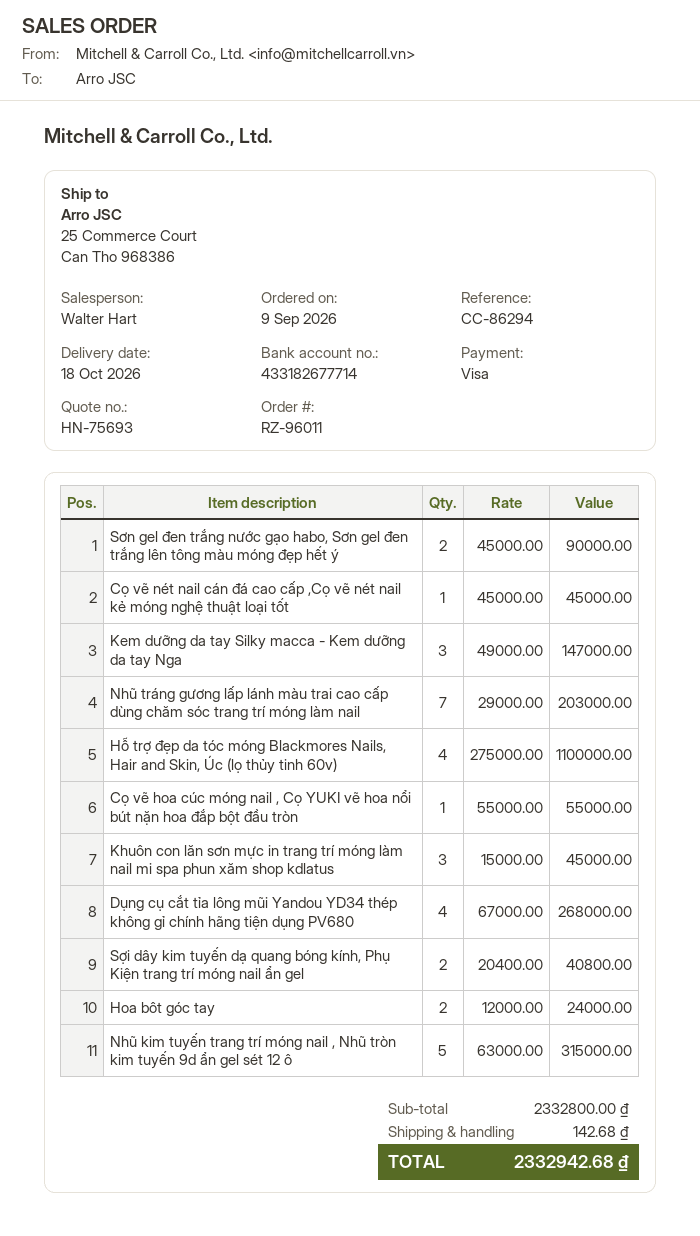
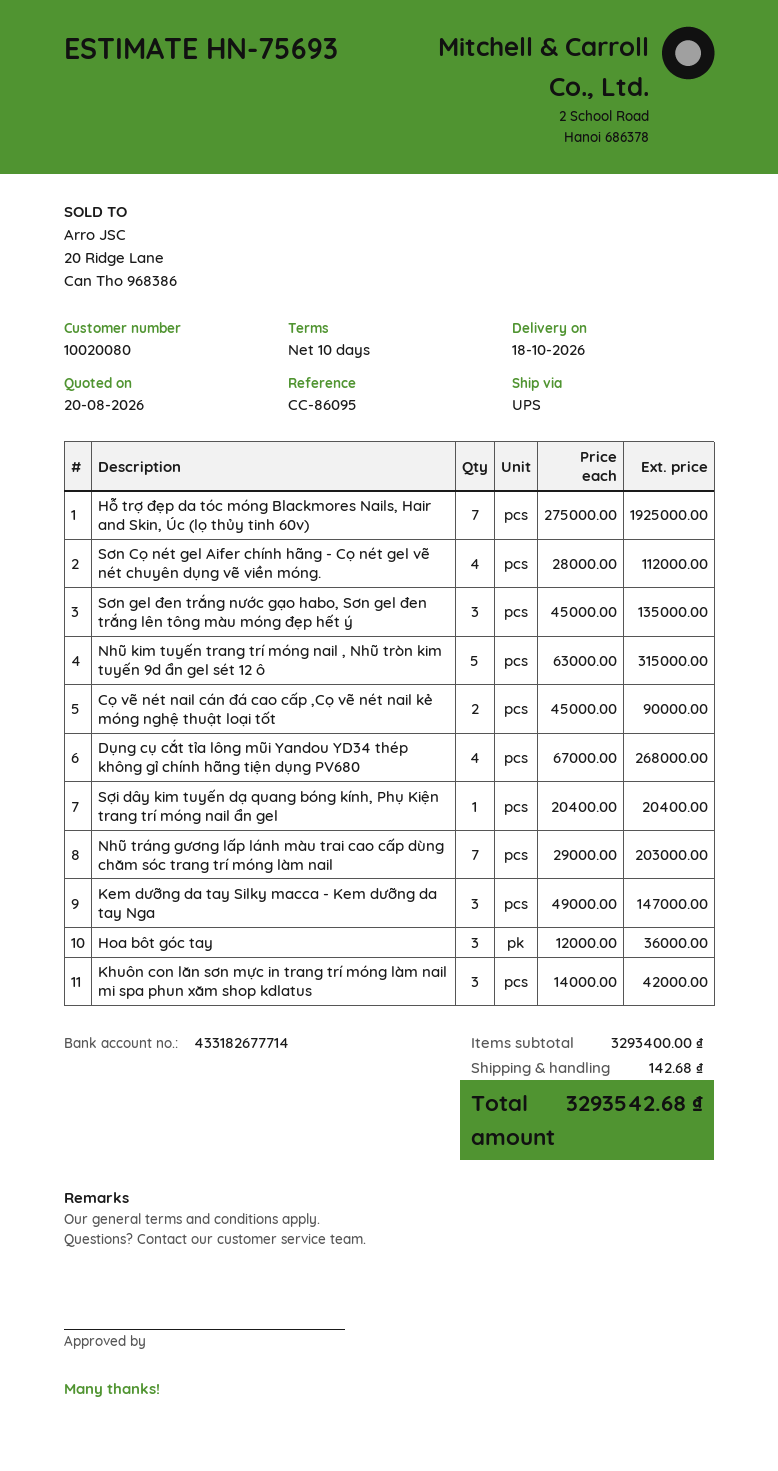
reference: CC-86294 -> CC-86095
Sơn gel đen trắng nước gạo habo, Sơn gel đen trắng lên tông màu móng đẹp hết ý: 2 x 45000.00 = 90000.00 -> 3 x 45000.00 = 135000.00
Cọ vẽ nét nail cán đá cao cấp ,Cọ vẽ nét nail kẻ móng nghệ thuật loại tốt: 1 x 45000.00 = 45000.00 -> 2 x 45000.00 = 90000.00
Hỗ trợ đẹp da tóc móng Blackmores Nails, Hair and Skin, Úc (lọ thủy tinh 60v): 4 x 275000.00 = 1100000.00 -> 7 x 275000.00 = 1925000.00
Cọ vẽ hoa cúc móng nail , Cọ YUKI vẽ hoa nổi bút nặn hoa đắp bột đầu tròn: 1 x 55000.00 = 55000.00 -> none
Khuôn con lăn sơn mực in trang trí móng làm nail mi spa phun xăm shop kdlatus: 3 x 15000.00 = 45000.00 -> 3 x 14000.00 = 42000.00
Sợi dây kim tuyến dạ quang bóng kính, Phụ Kiện trang trí móng nail ẩn gel: 2 x 20400.00 = 40800.00 -> 1 x 20400.00 = 20400.00
Hoa bôt góc tay: 2 x 12000.00 = 24000.00 -> 3 x 12000.00 = 36000.00
Sơn Cọ nét gel Aifer chính hãng - Cọ nét gel vẽ nét chuyên dụng vẽ viền móng.: none -> 4 x 28000.00 = 112000.00
subtotal: 2332800.00 -> 3293400.00
total: 2332942.68 -> 3293542.68

